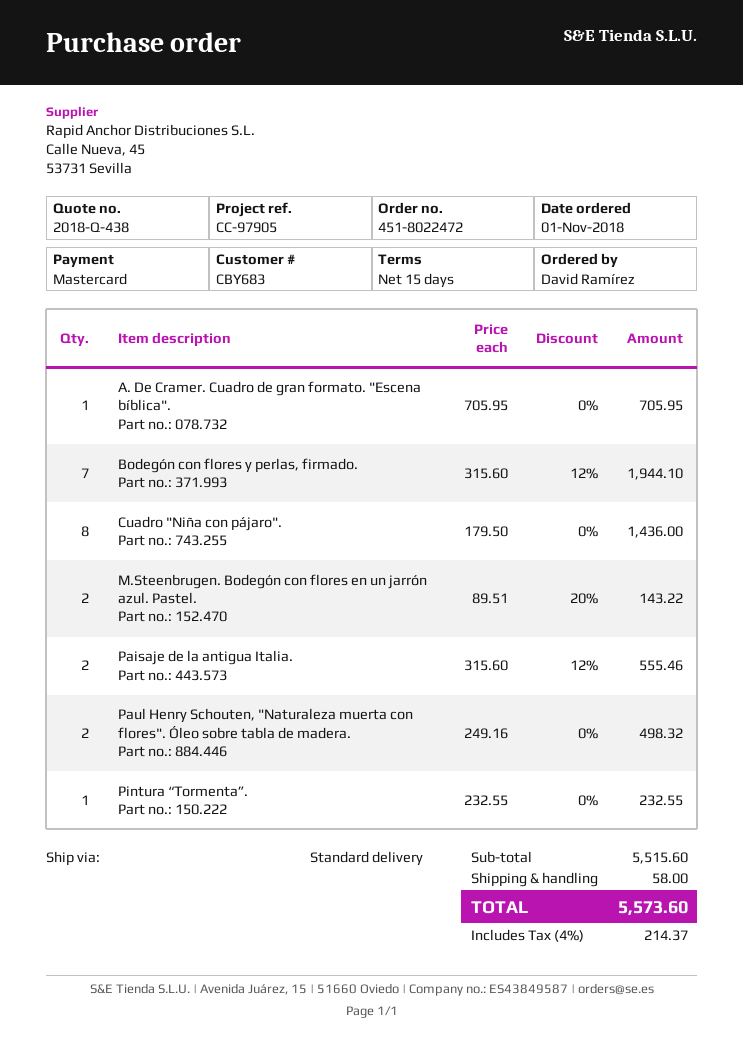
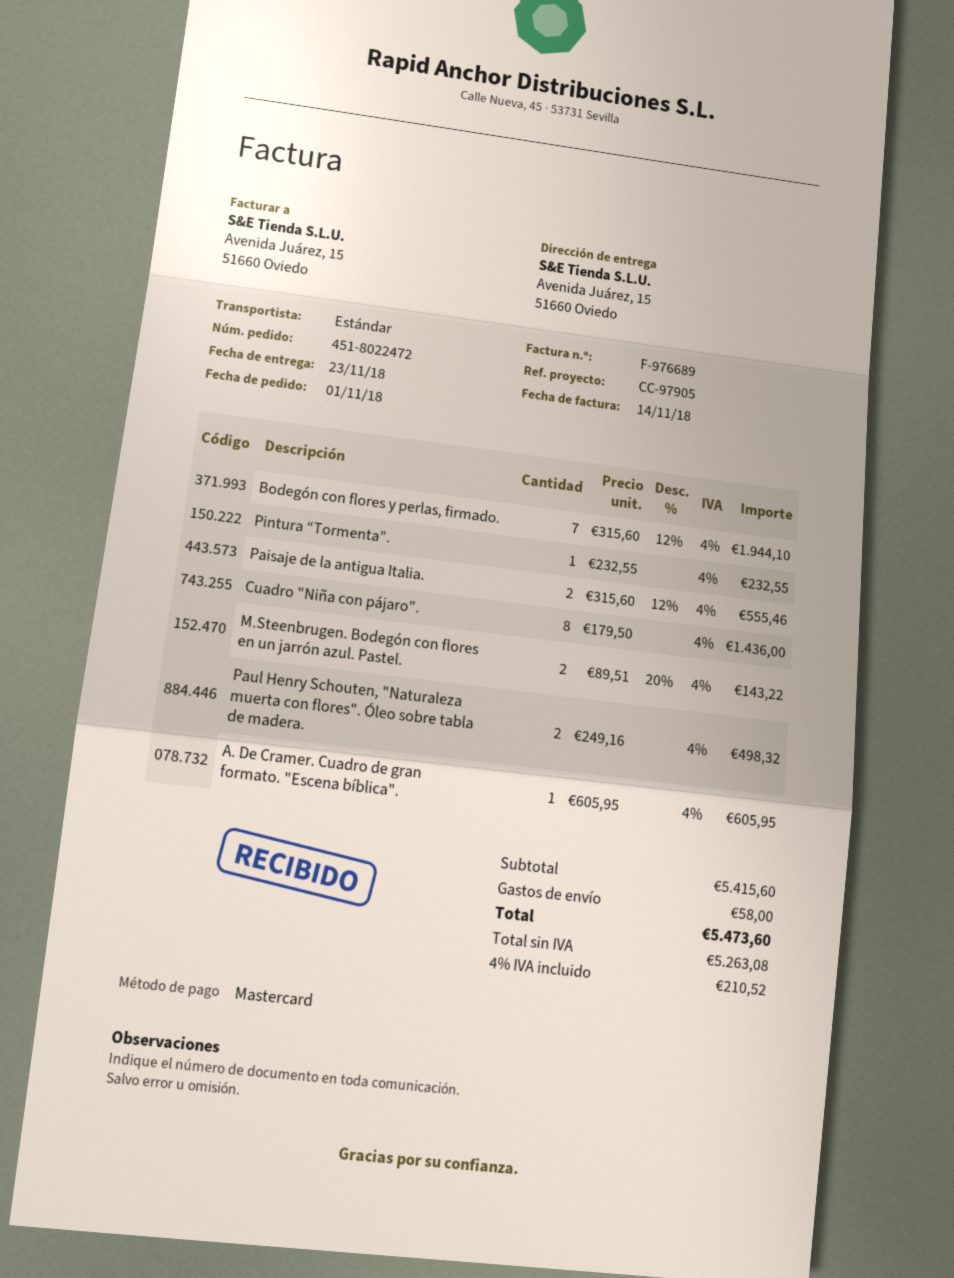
A. De Cramer. Cuadro de gran formato. "Escena bíblica".: 1 x 705.95 = 705.95 -> 1 x 605.95 = 605.95
subtotal: 5515.60 -> 5415.60
tax: 4% = 214.37 -> 4% = 210.52
total: 5573.60 -> 5473.60

